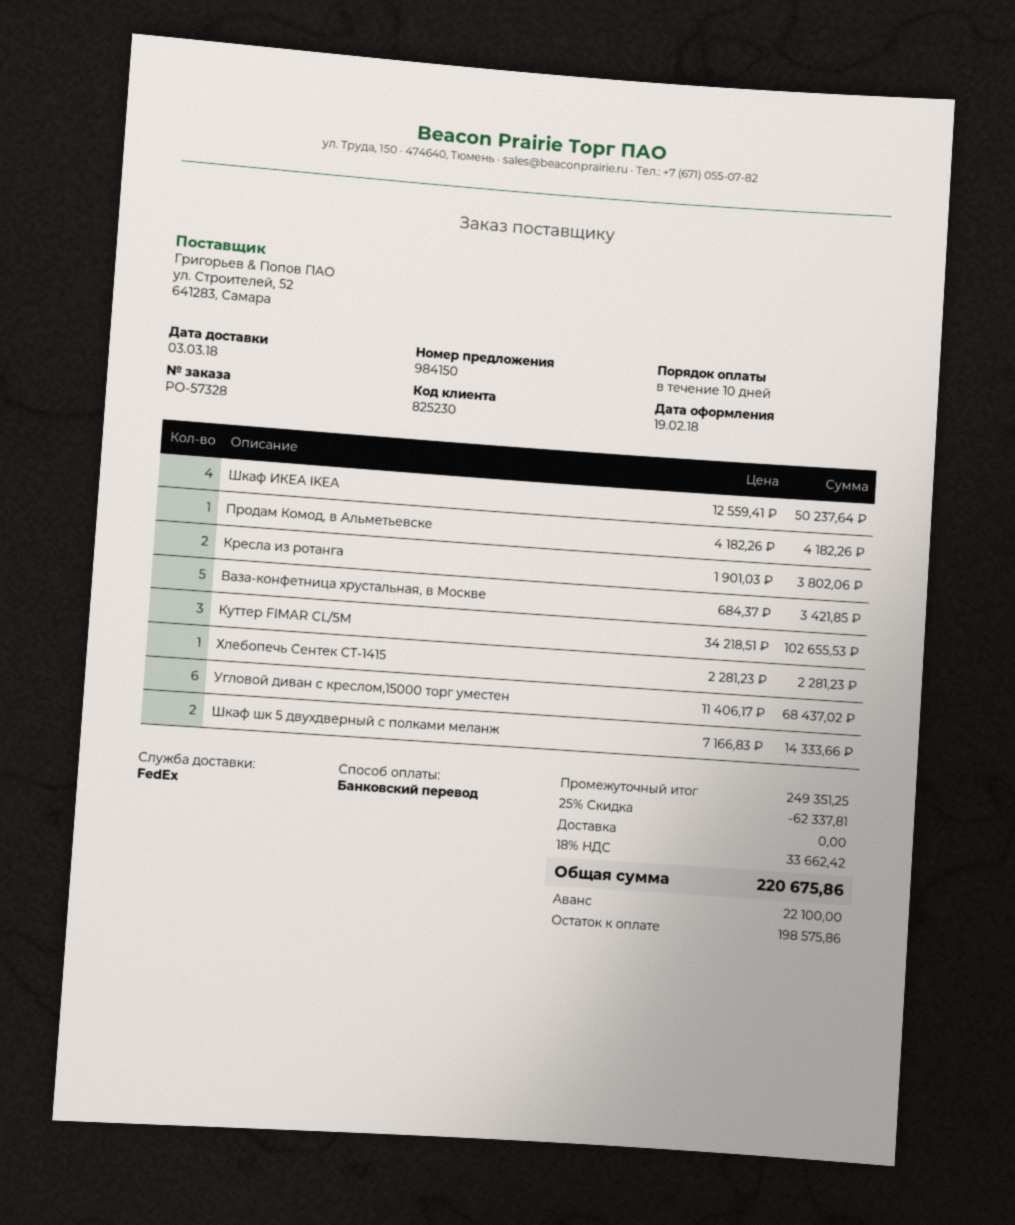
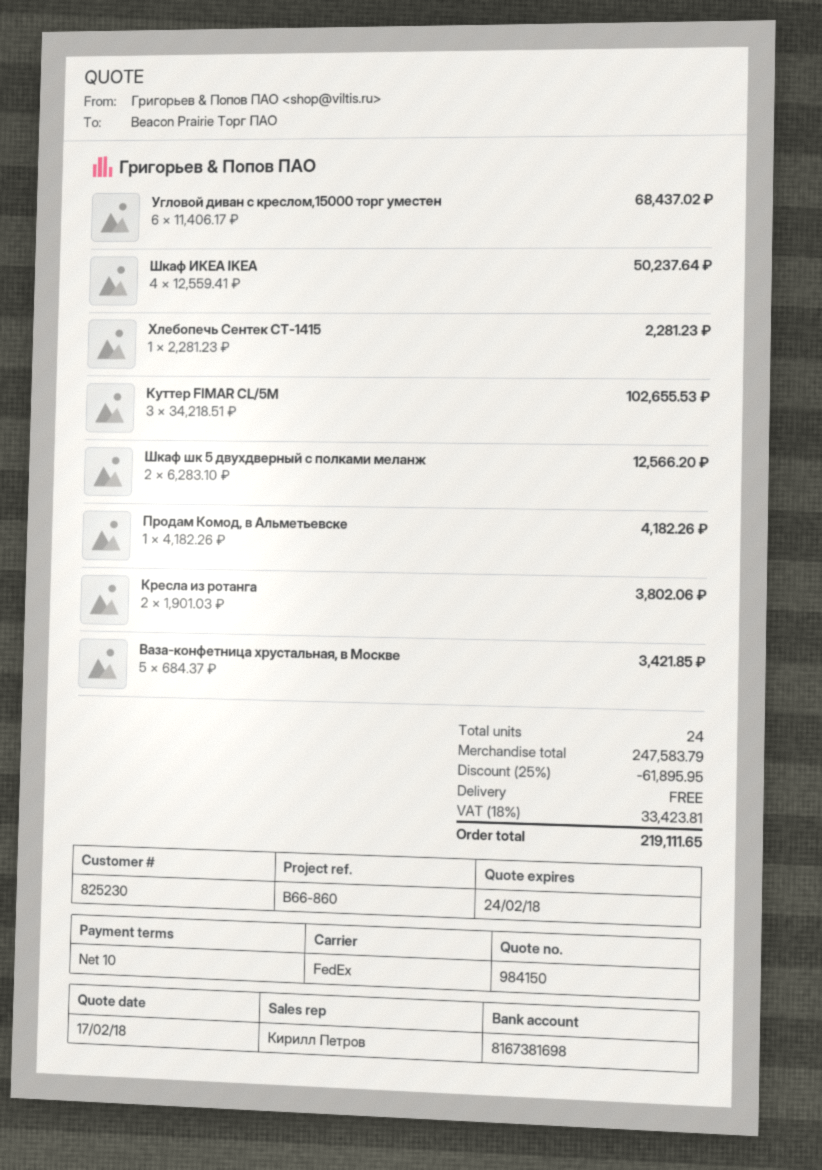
Шкаф шк 5 двухдверный с полками меланж: 2 x 7166.83 = 14333.66 -> 2 x 6283.10 = 12566.20
subtotal: 249351.25 -> 247583.79
discount: 25% = 62337.81 -> 25% = 61895.95
tax: 18% = 33662.42 -> 18% = 33423.81
total: 220675.86 -> 219111.65

